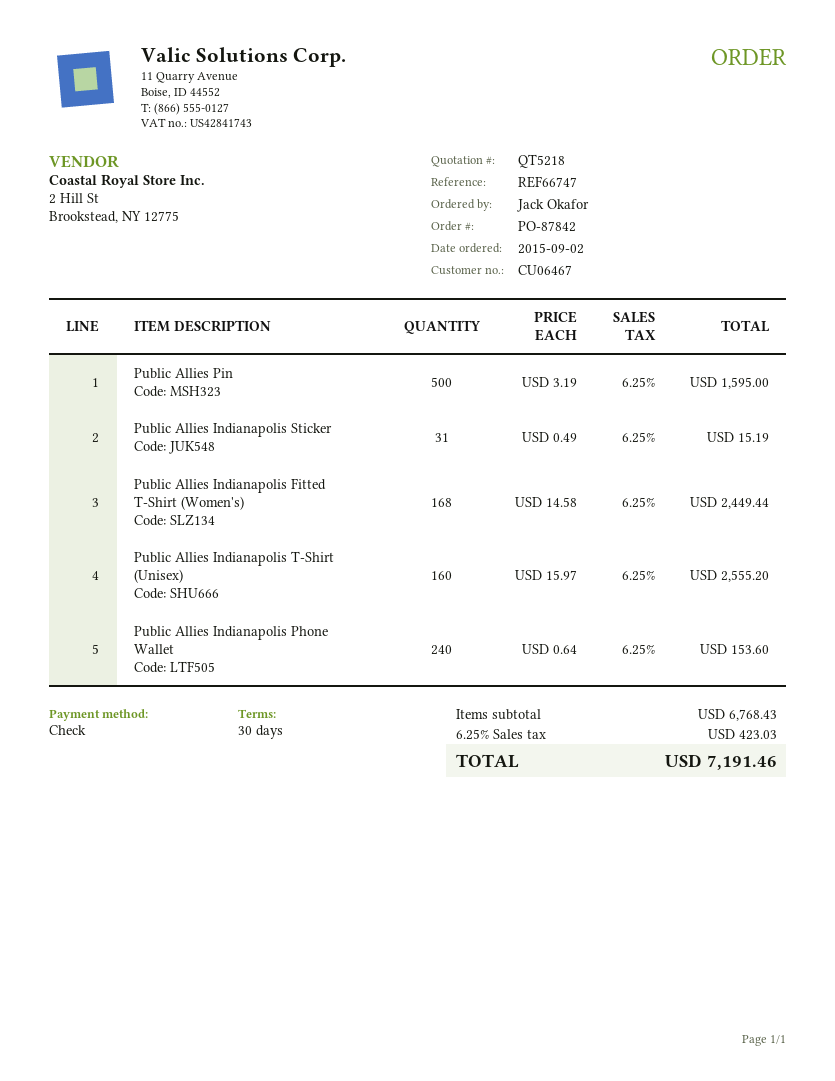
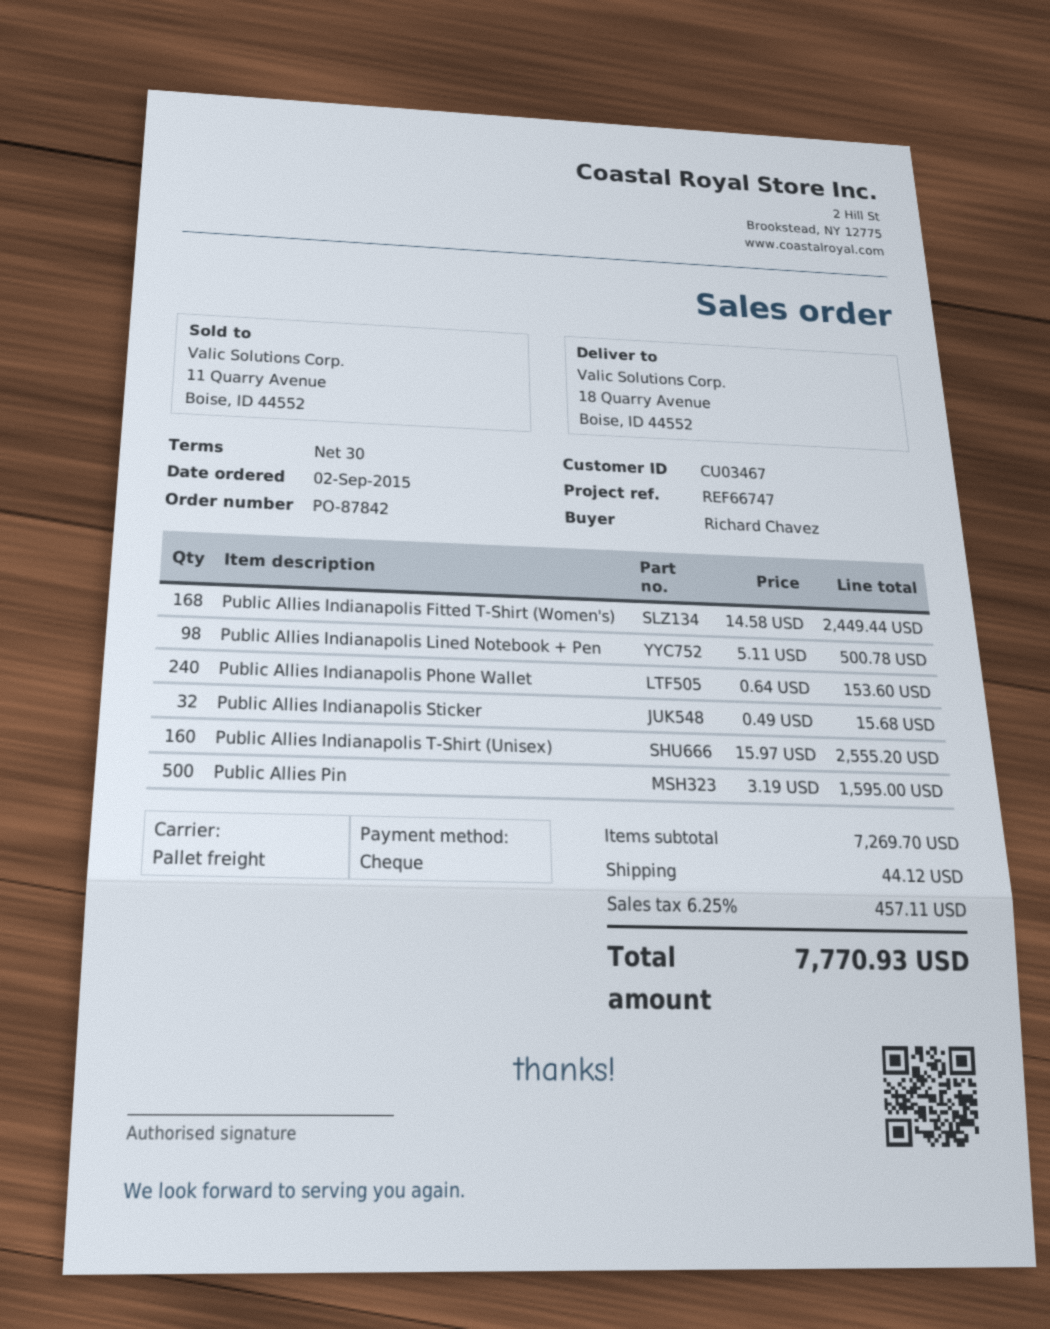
customer number: CU06467 -> CU03467
ordered by: Jack Okafor -> Richard Chavez
Public Allies Indianapolis Sticker: 31 x 0.49 = 15.19 -> 32 x 0.49 = 15.68
Public Allies Indianapolis Lined Notebook + Pen: none -> 98 x 5.11 = 500.78
subtotal: 6768.43 -> 7269.70
shipping: none -> 44.12
tax: 6.25% = 423.03 -> 6.25% = 457.11
total: 7191.46 -> 7770.93

